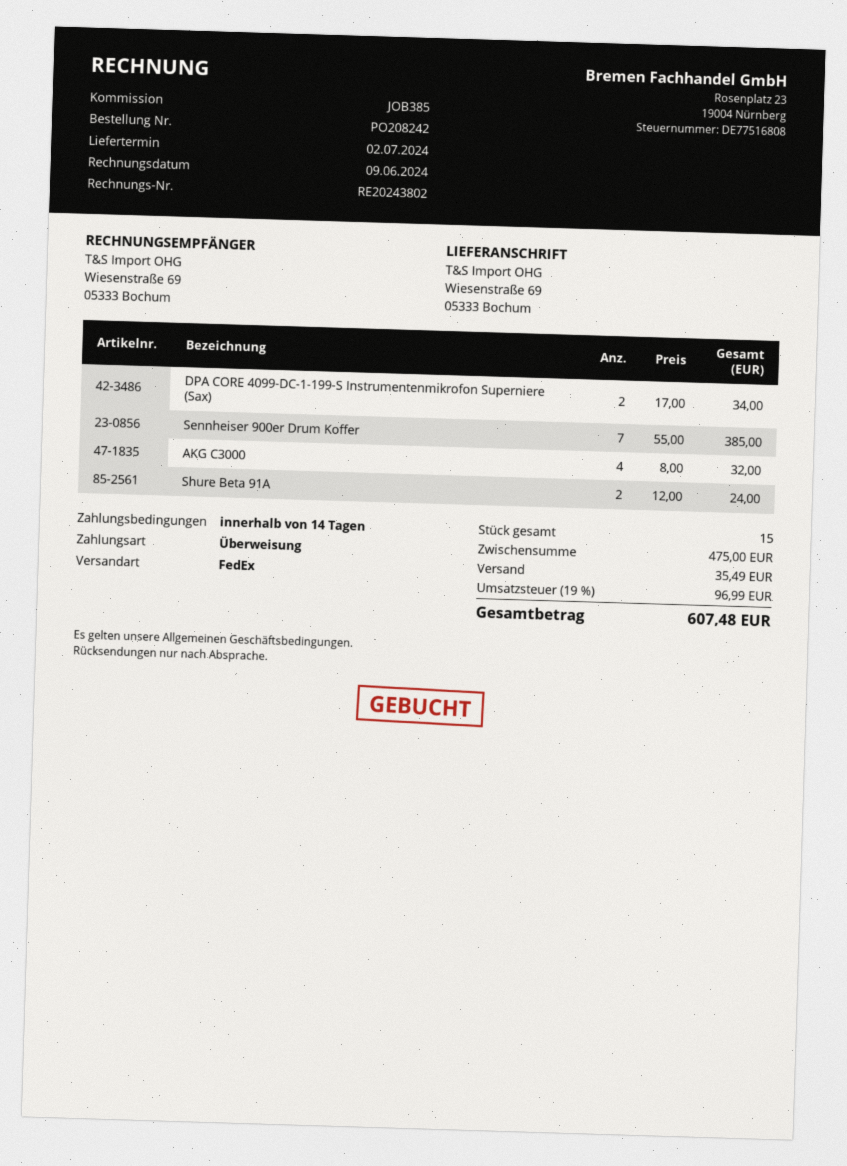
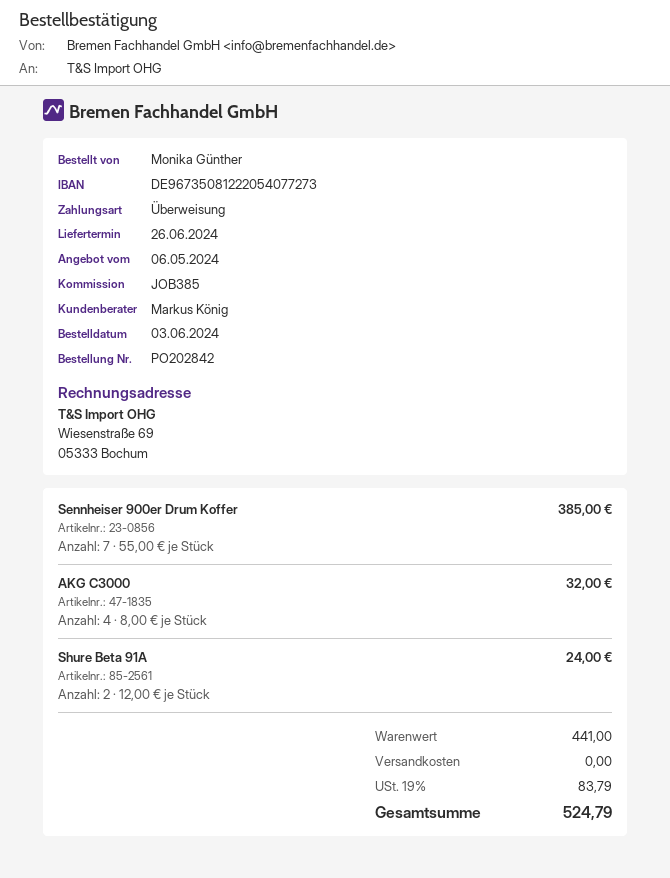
order number: PO208242 -> PO202842
delivery date: 2024-07-02 -> 2024-06-26
DPA CORE 4099-DC-1-199-S Instrumentenmikrofon Superniere (Sax): 2 x 17.00 = 34.00 -> none
subtotal: 475.00 -> 441.00
shipping: 35.49 -> 0.00
tax: 19% = 96.99 -> 19% = 83.79
total: 607.48 -> 524.79

